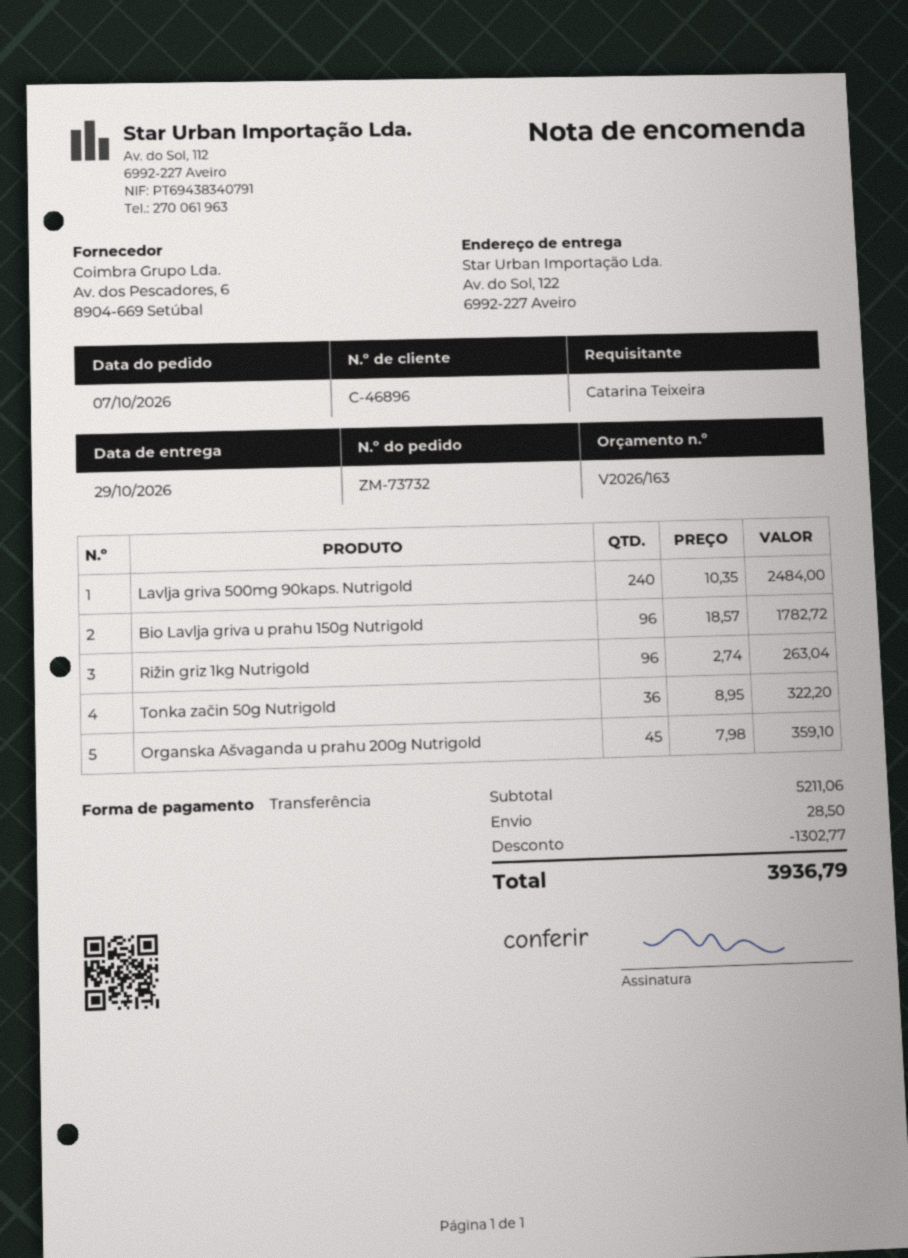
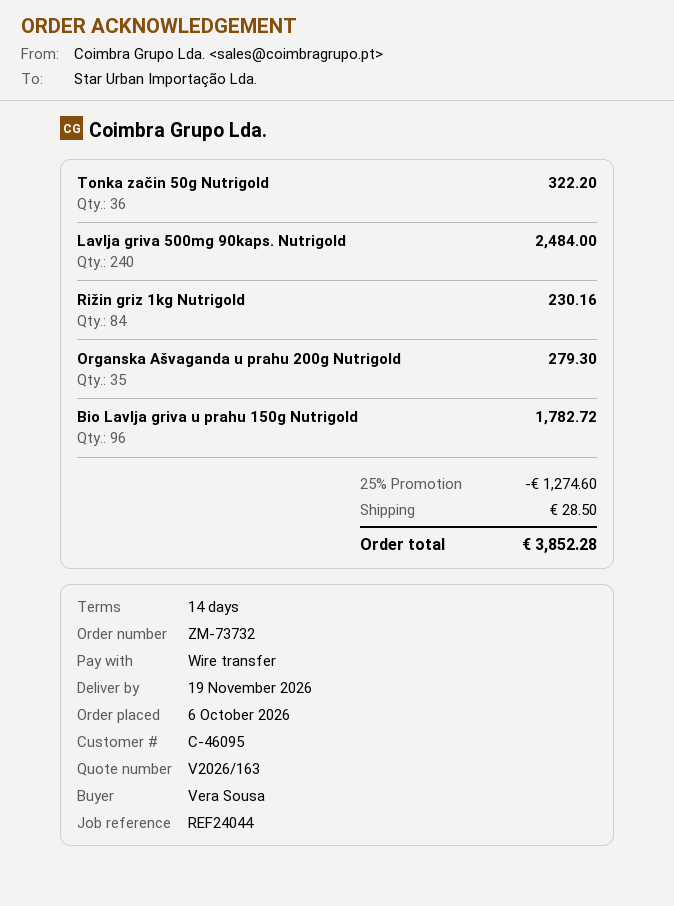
order date: 2026-10-07 -> 2026-10-06
delivery date: 2026-10-29 -> 2026-11-19
customer number: C-46896 -> C-46095
ordered by: Catarina Teixeira -> Vera Sousa
Rižin griz 1kg Nutrigold: 96 for 263.04 -> 84 for 230.16
Organska Ašvaganda u prahu 200g Nutrigold: 45 for 359.10 -> 35 for 279.30
discount: 1302.77 -> 1274.60
total: 3936.79 -> 3852.28

